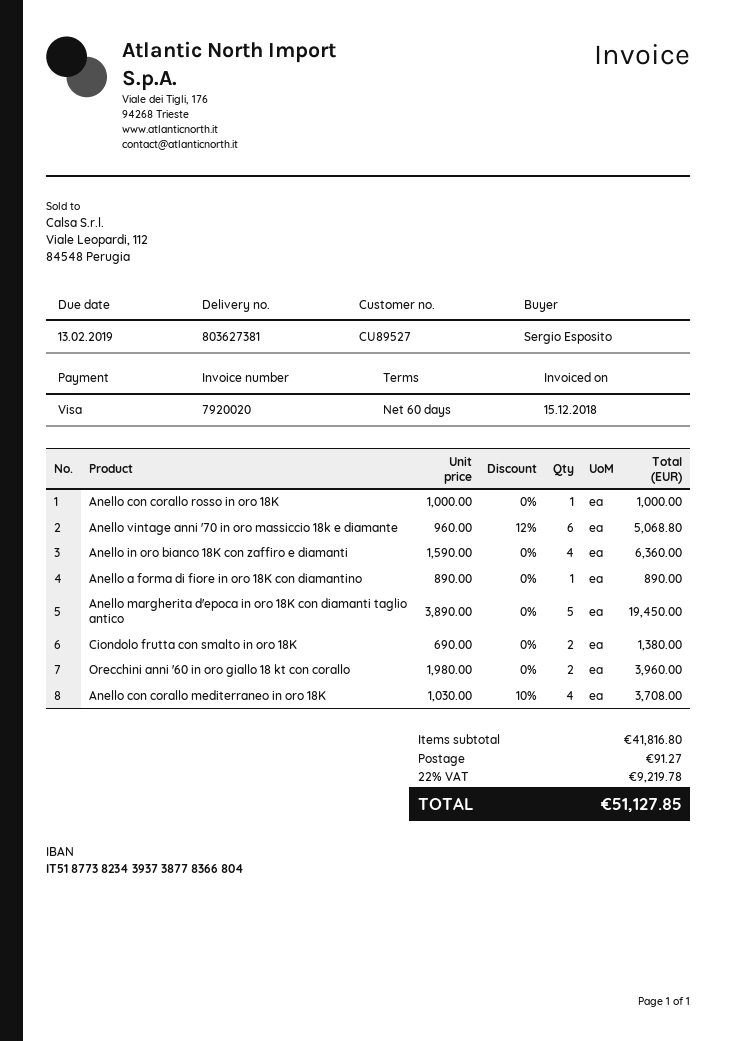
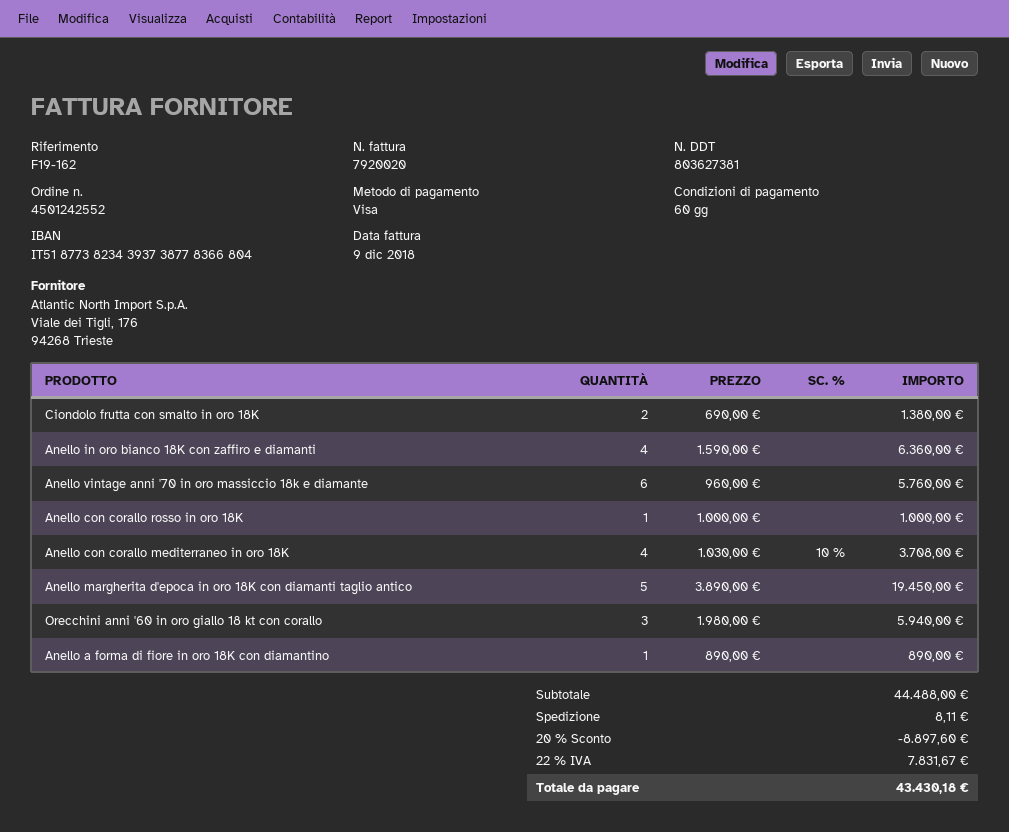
invoice date: 2018-12-15 -> 2018-12-09
Anello vintage anni '70 in oro massiccio 18k e diamante: 6 x 960.00 - 12% = 5068.80 -> 6 x 960.00 = 5760.00
Orecchini anni '60 in oro giallo 18 kt con corallo: 2 x 1980.00 = 3960.00 -> 3 x 1980.00 = 5940.00
subtotal: 41816.80 -> 44488.00
discount: none -> 20% = 8897.60
shipping: 91.27 -> 8.11
tax: 22% = 9219.78 -> 22% = 7831.67
total: 51127.85 -> 43430.18

